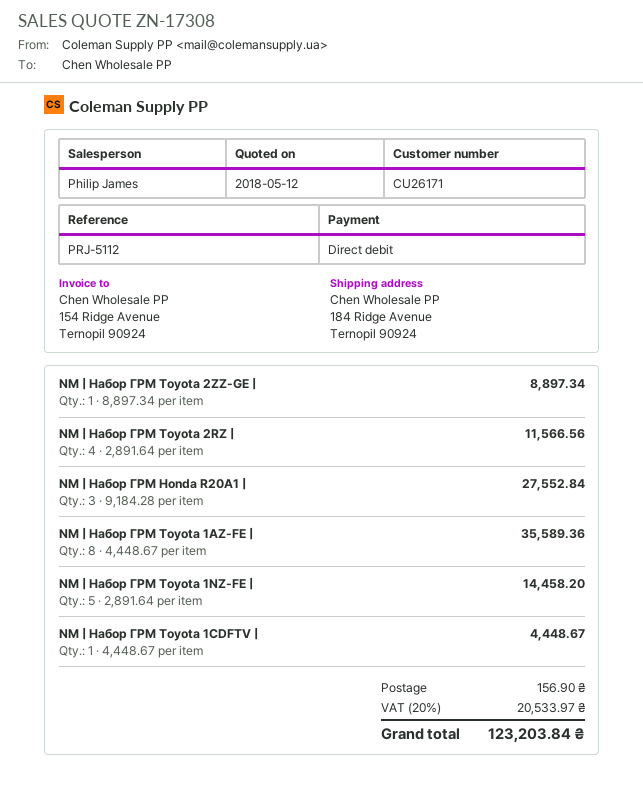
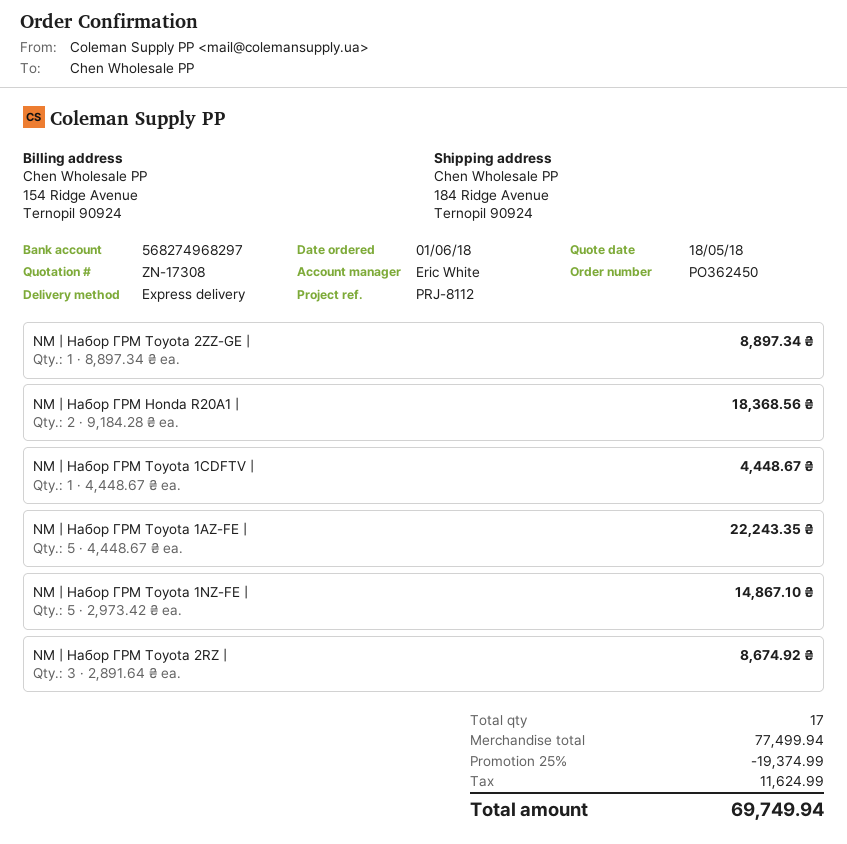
quote date: 2018-05-12 -> 2018-05-18
reference: PRJ-5112 -> PRJ-8112
sales rep: Philip James -> Eric White
NM | Набор ГРМ Toyota 2RZ |: 4 x 2891.64 = 11566.56 -> 3 x 2891.64 = 8674.92
NM | Набор ГРМ Honda R20A1 |: 3 x 9184.28 = 27552.84 -> 2 x 9184.28 = 18368.56
NM | Набор ГРМ Toyota 1AZ-FE |: 8 x 4448.67 = 35589.36 -> 5 x 4448.67 = 22243.35
NM | Набор ГРМ Toyota 1NZ-FE |: 5 x 2891.64 = 14458.20 -> 5 x 2973.42 = 14867.10
discount: none -> 25% = 19374.99
shipping: 156.90 -> none
tax: 20533.97 -> 11624.99
total: 123203.84 -> 69749.94

